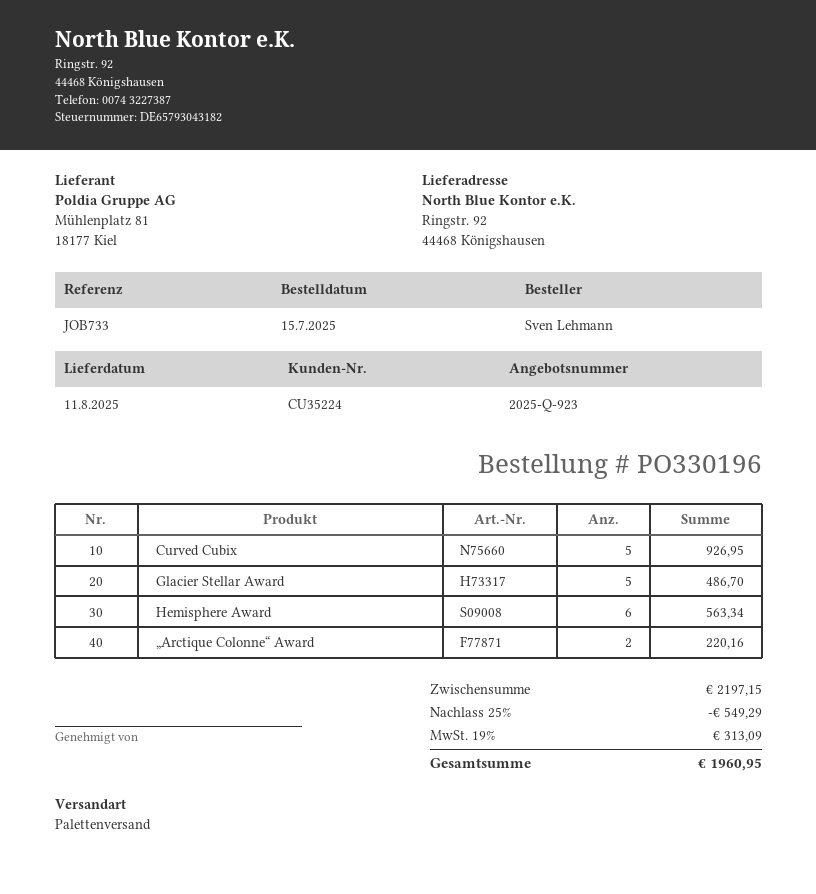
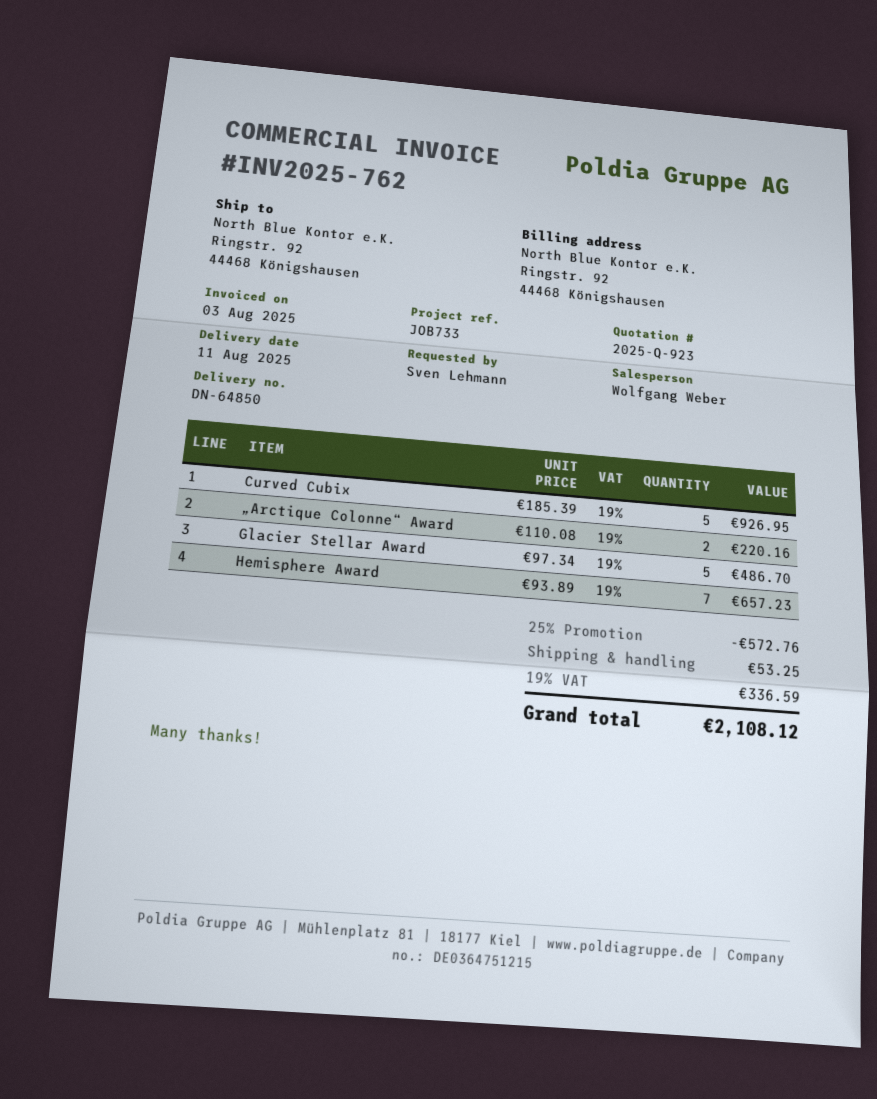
Hemisphere Award: 6 for 563.34 -> 7 for 657.23
discount: 25% = 549.29 -> 25% = 572.76
shipping: none -> 53.25
tax: 19% = 313.09 -> 19% = 336.59
total: 1960.95 -> 2108.12

